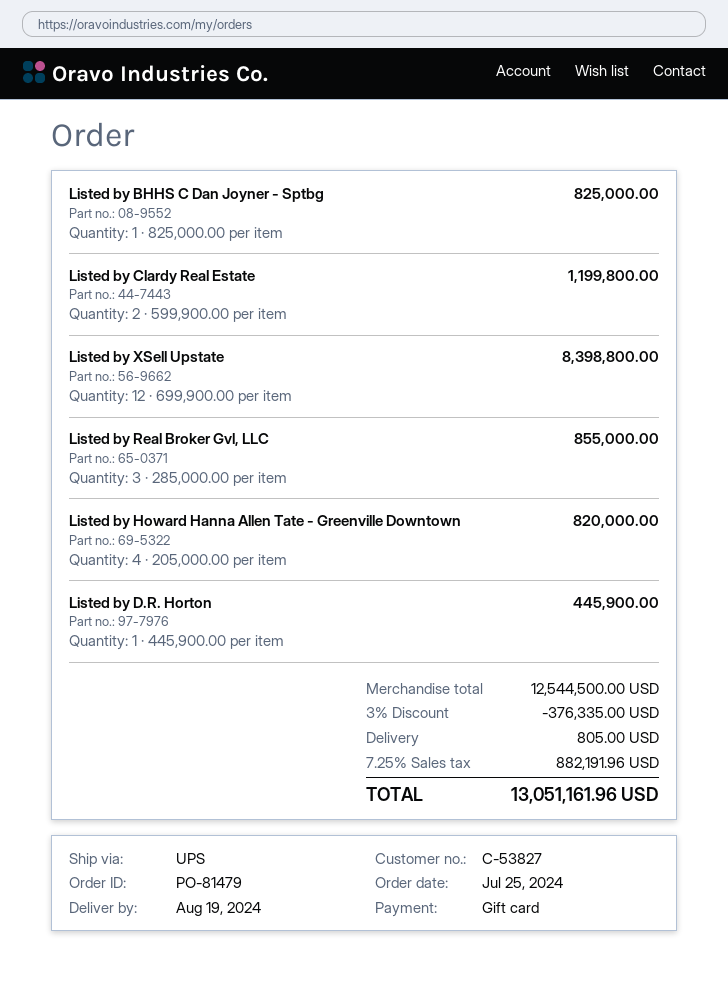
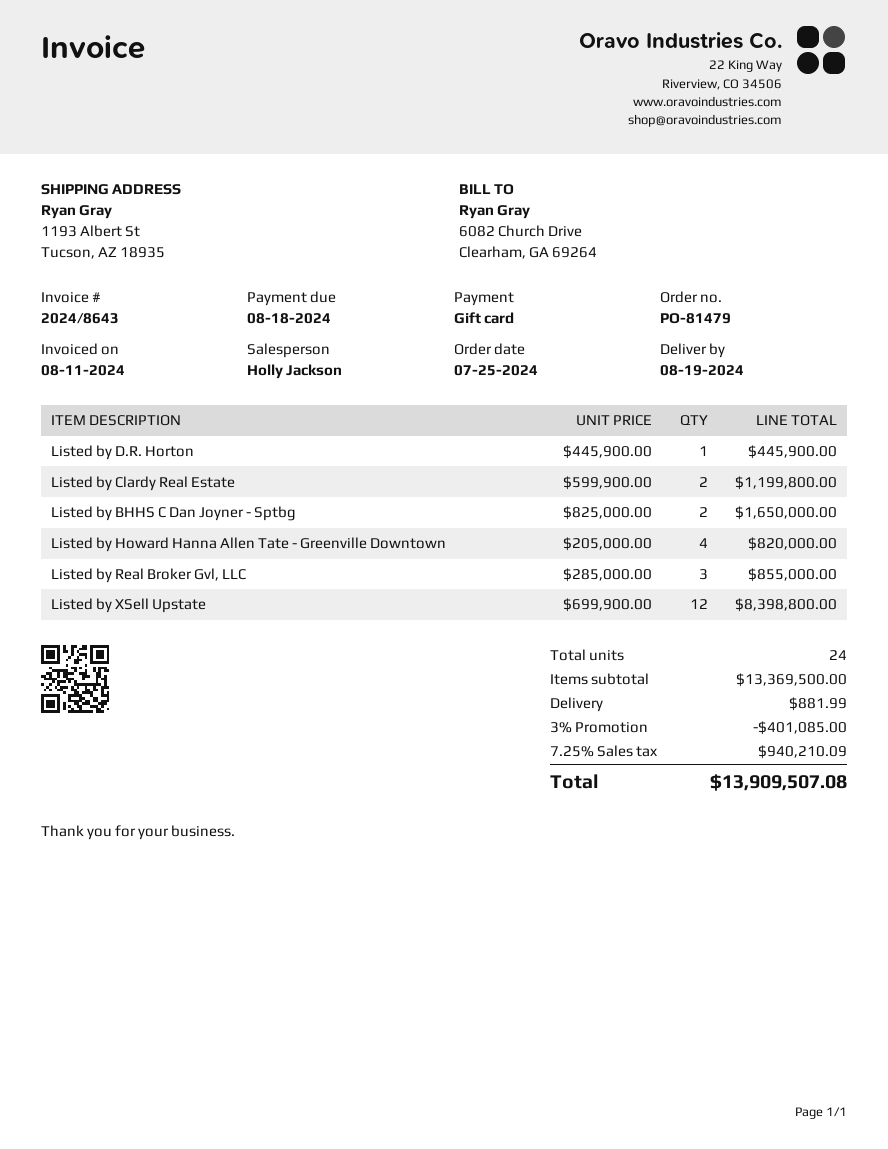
Listed by BHHS C Dan Joyner - Sptbg: 1 x 825000.00 = 825000.00 -> 2 x 825000.00 = 1650000.00
subtotal: 12544500.00 -> 13369500.00
discount: 3% = 376335.00 -> 3% = 401085.00
shipping: 805.00 -> 881.99
tax: 7.25% = 882191.96 -> 7.25% = 940210.09
total: 13051161.96 -> 13909507.08

